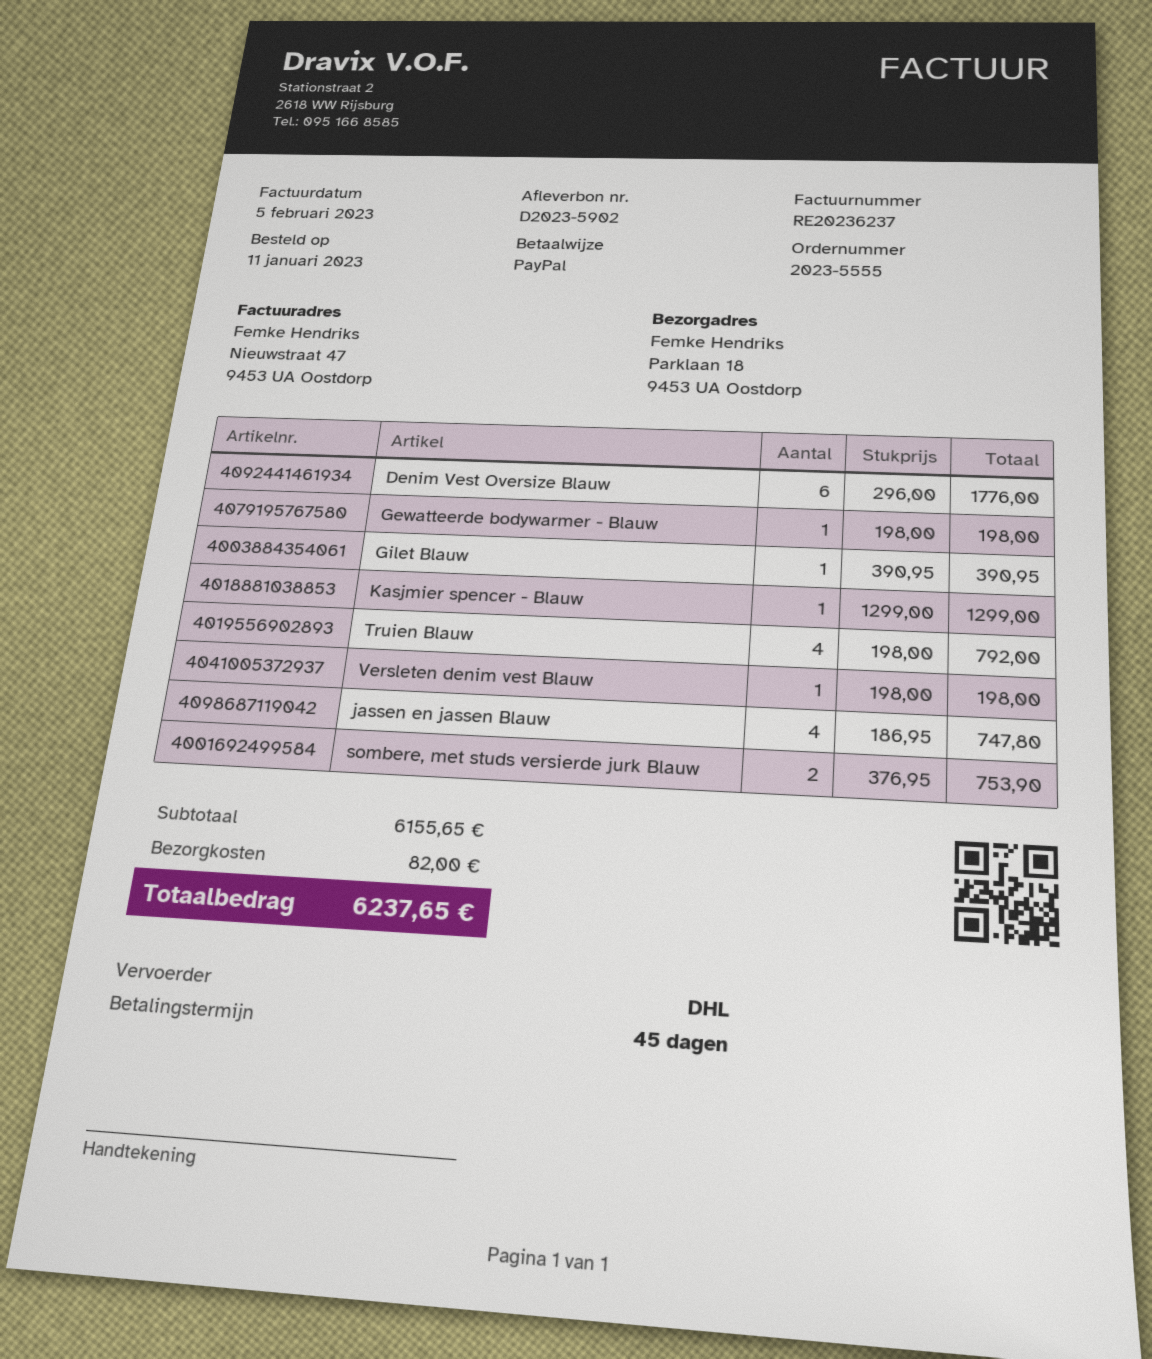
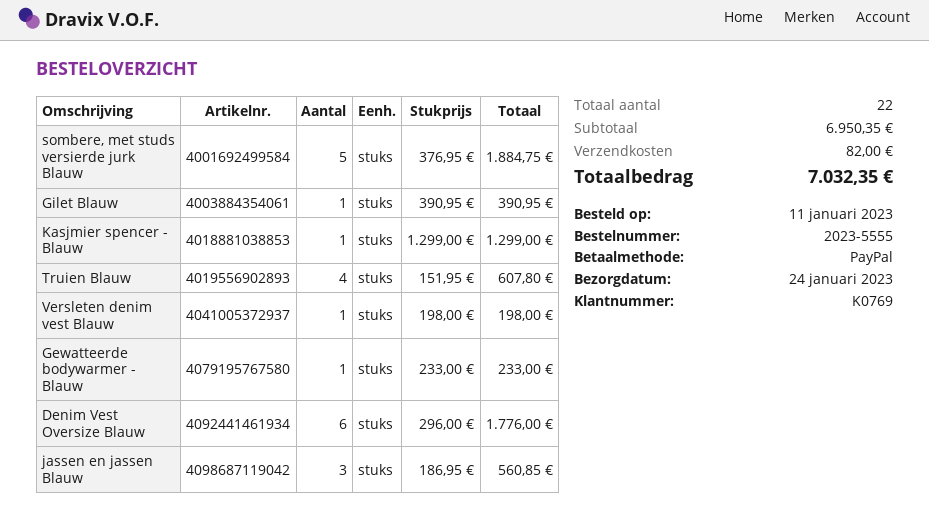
Gewatteerde bodywarmer - Blauw: 1 x 198.00 = 198.00 -> 1 x 233.00 = 233.00
Truien Blauw: 4 x 198.00 = 792.00 -> 4 x 151.95 = 607.80
jassen en jassen Blauw: 4 x 186.95 = 747.80 -> 3 x 186.95 = 560.85
sombere, met studs versierde jurk Blauw: 2 x 376.95 = 753.90 -> 5 x 376.95 = 1884.75
subtotal: 6155.65 -> 6950.35
total: 6237.65 -> 7032.35

